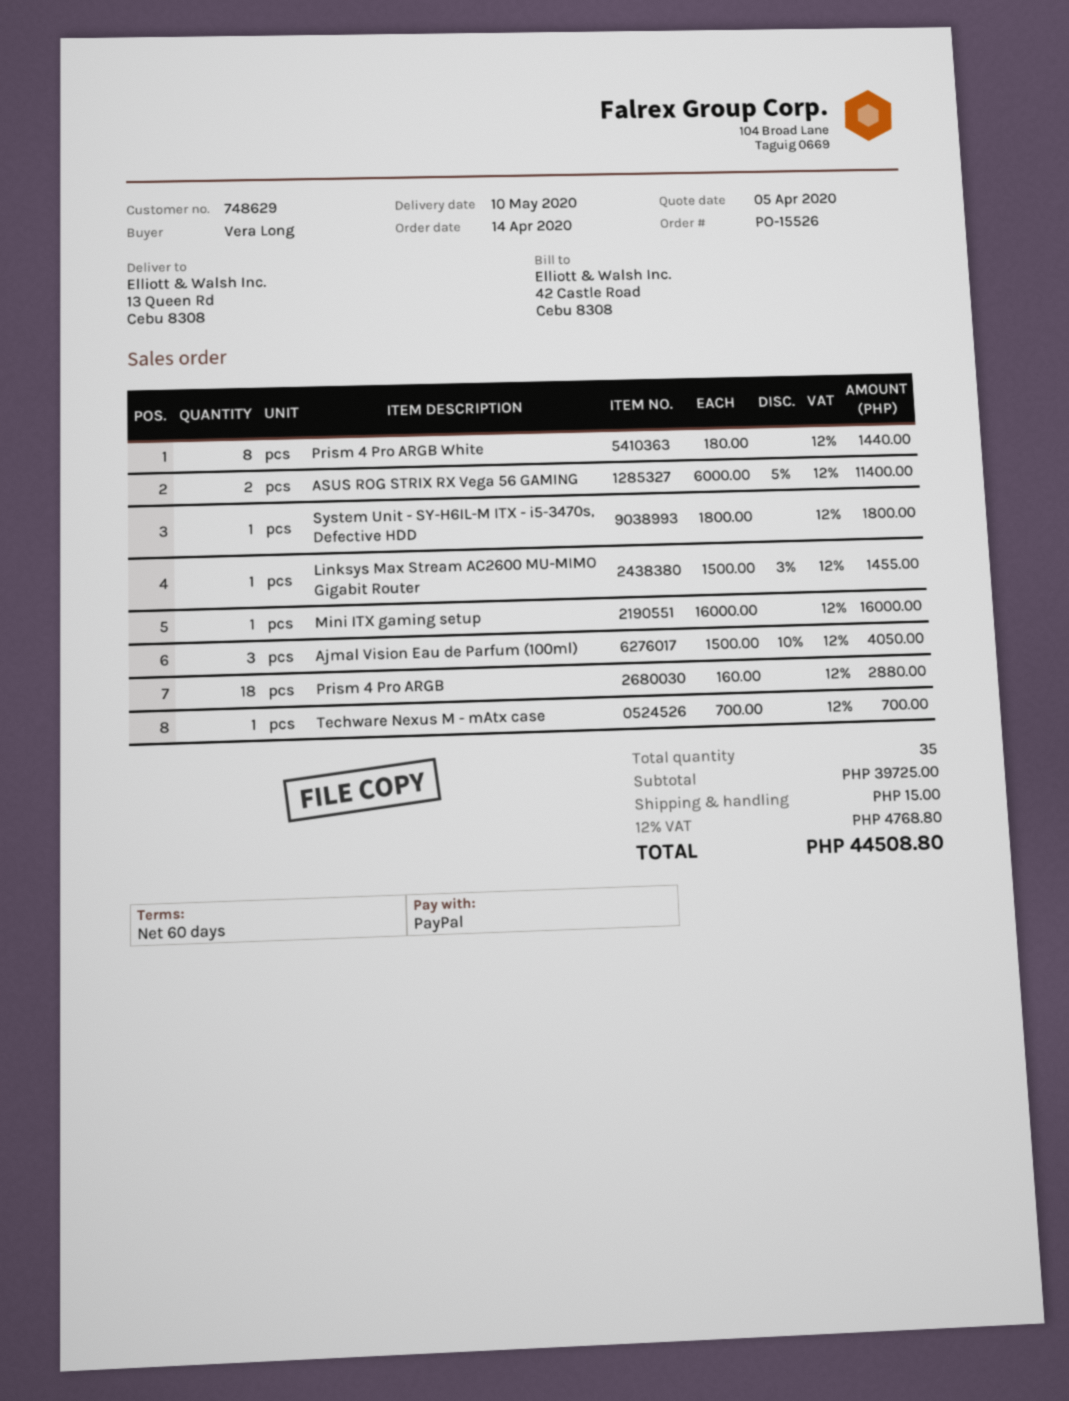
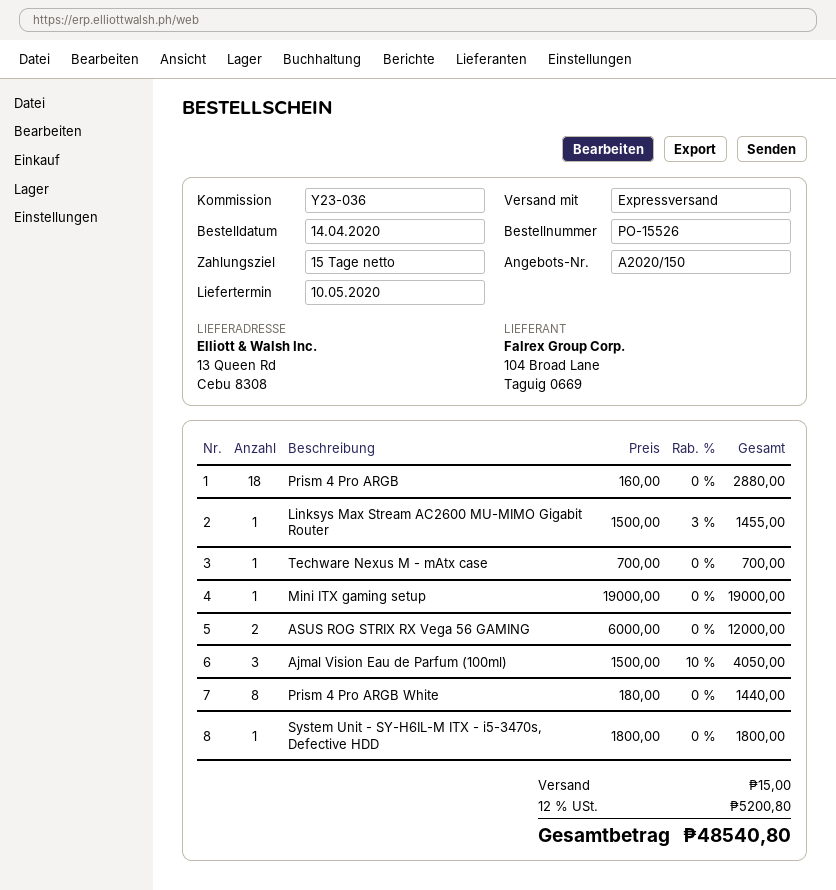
payment terms: 60 days -> 15 days
ASUS ROG STRIX RX Vega 56 GAMING: 2 x 6000.00 - 5% = 11400.00 -> 2 x 6000.00 = 12000.00
Mini ITX gaming setup: 1 x 16000.00 = 16000.00 -> 1 x 19000.00 = 19000.00
tax: 12% = 4768.80 -> 12% = 5200.80
total: 44508.80 -> 48540.80

